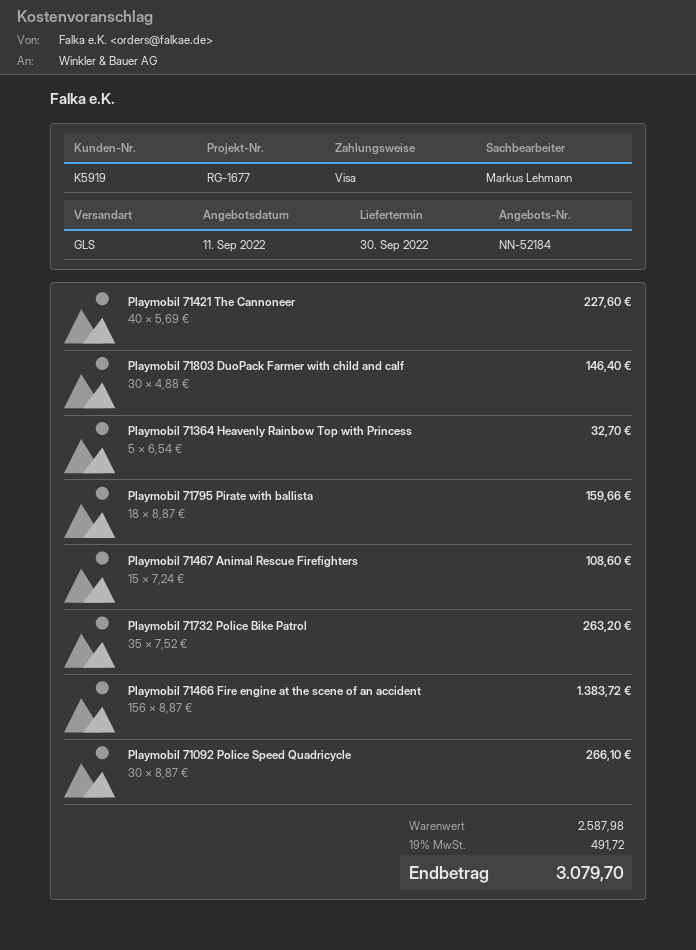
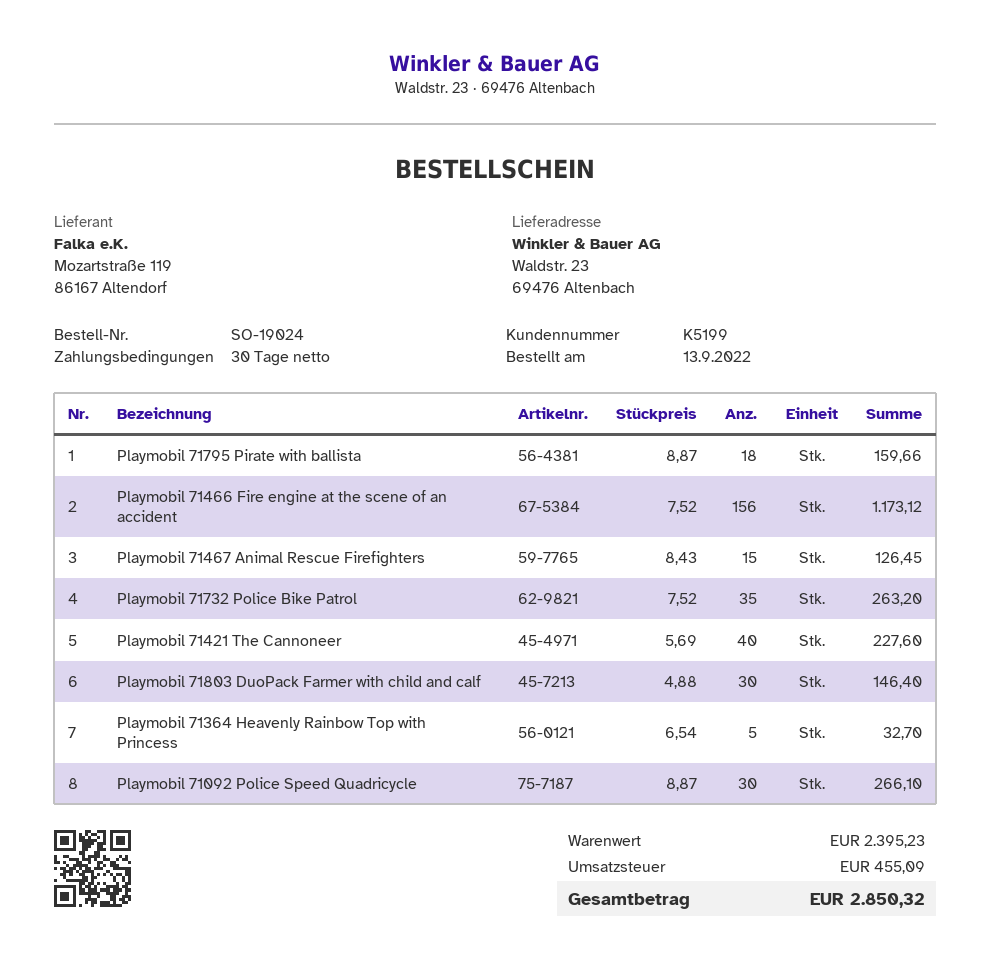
customer number: K5919 -> K5199
Playmobil 71467 Animal Rescue Firefighters: 15 x 7.24 = 108.60 -> 15 x 8.43 = 126.45
Playmobil 71466 Fire engine at the scene of an accident: 156 x 8.87 = 1383.72 -> 156 x 7.52 = 1173.12
subtotal: 2587.98 -> 2395.23
tax: 491.72 -> 455.09
total: 3079.70 -> 2850.32

